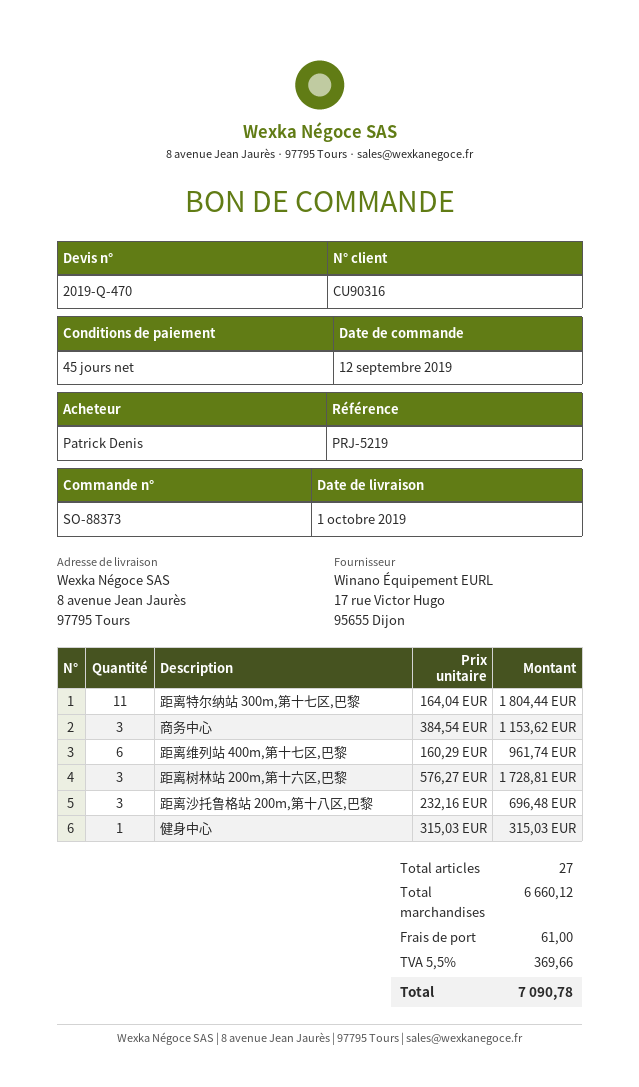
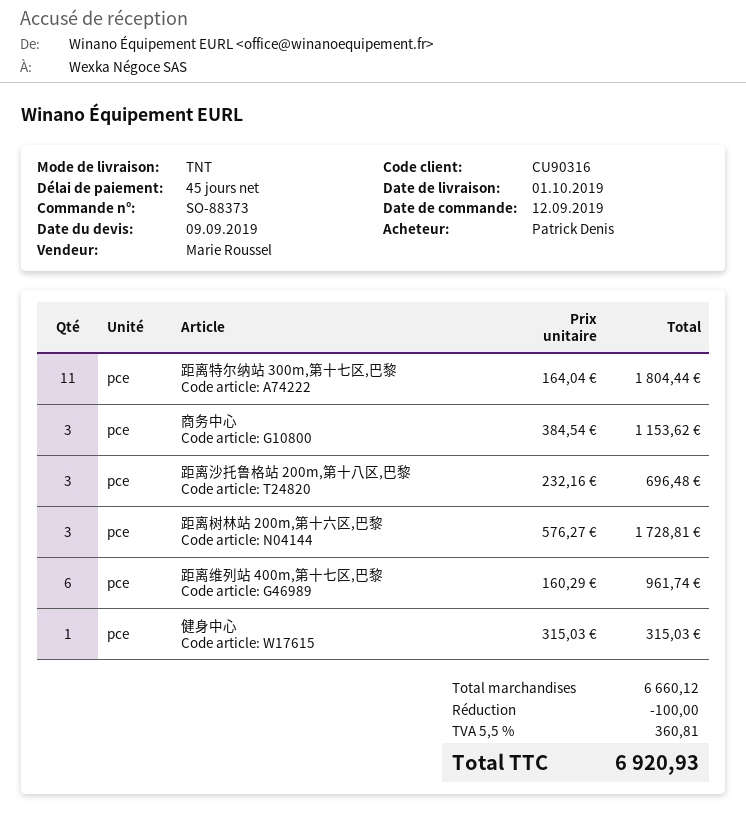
discount: none -> 100.00
shipping: 61.00 -> none
tax: 5.5% = 369.66 -> 5.5% = 360.81
total: 7090.78 -> 6920.93

